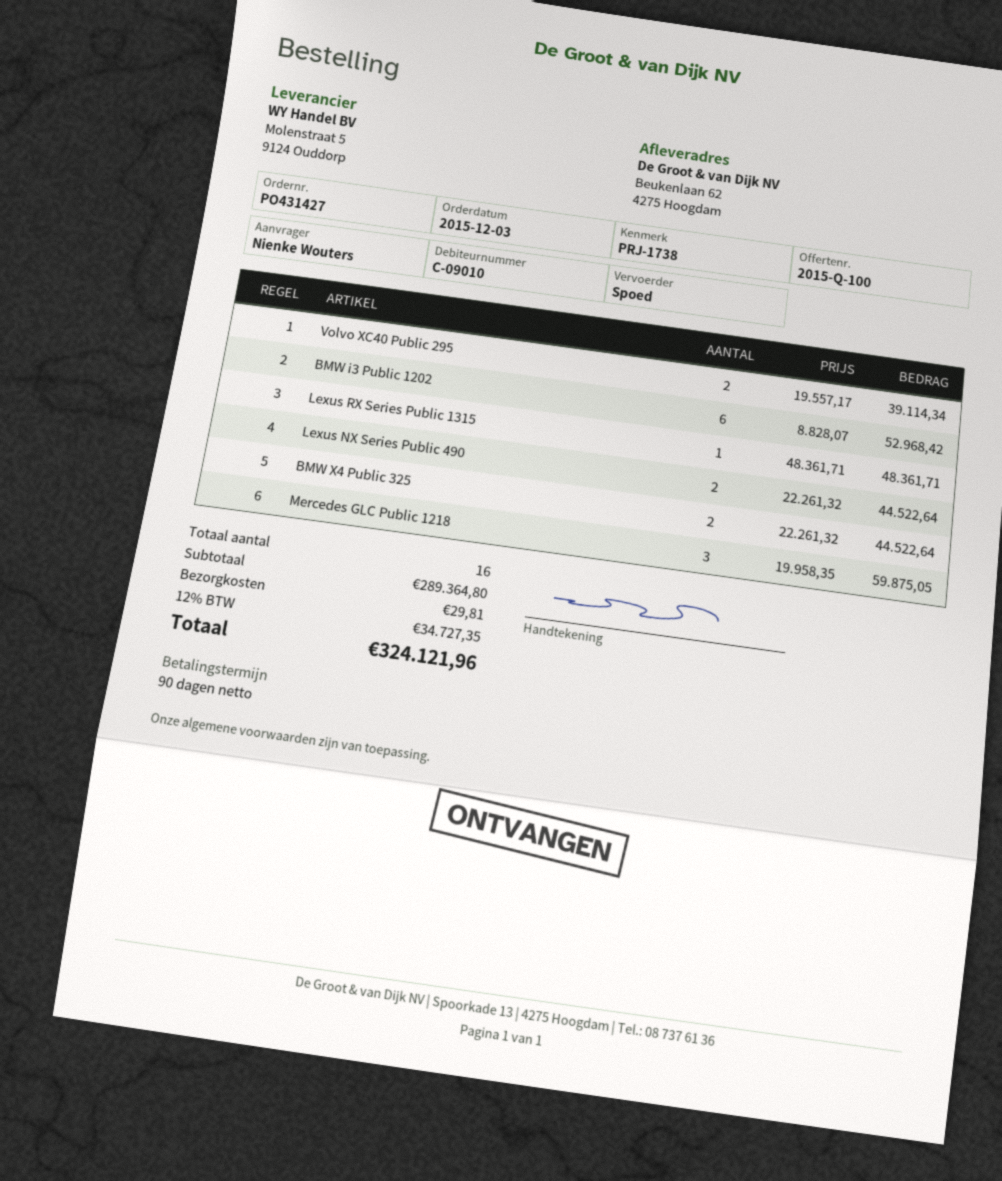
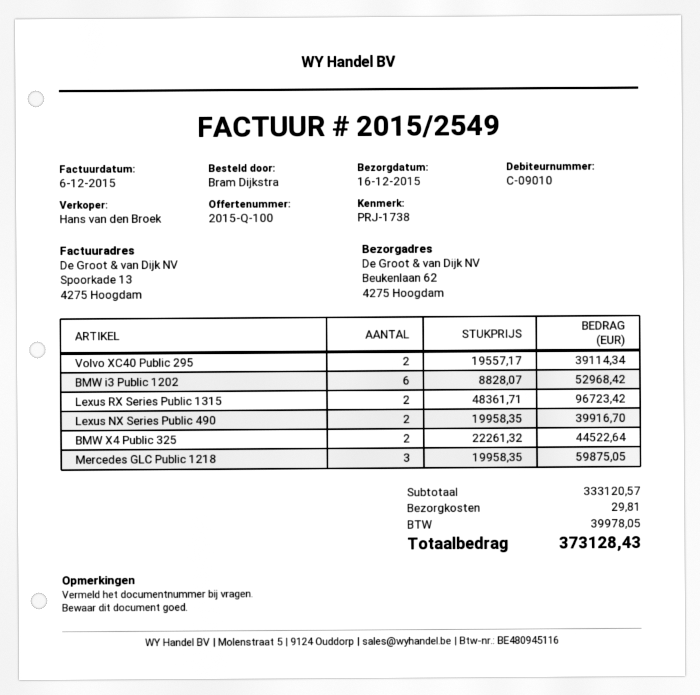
ordered by: Nienke Wouters -> Bram Dijkstra
Lexus RX Series Public 1315: 1 x 48361.71 = 48361.71 -> 2 x 48361.71 = 96723.42
Lexus NX Series Public 490: 2 x 22261.32 = 44522.64 -> 2 x 19958.35 = 39916.70
subtotal: 289364.80 -> 333120.57
tax: 34727.35 -> 39978.05
total: 324121.96 -> 373128.43

